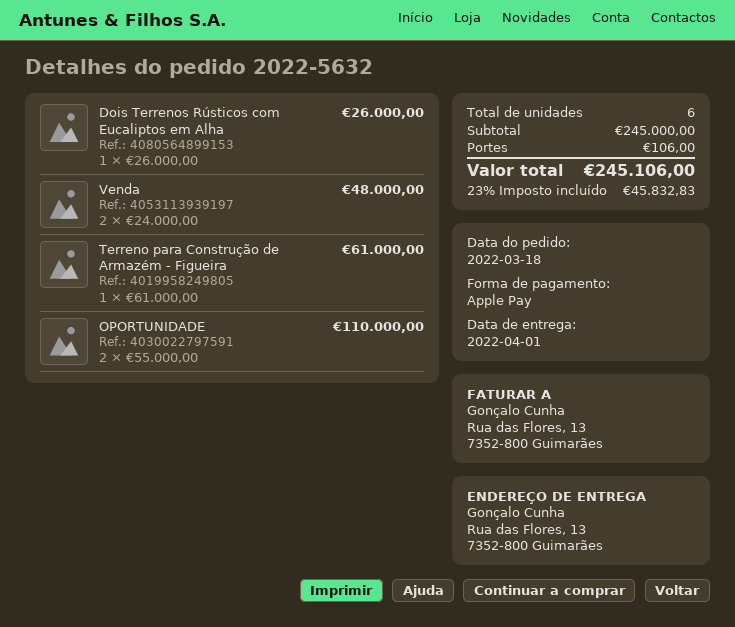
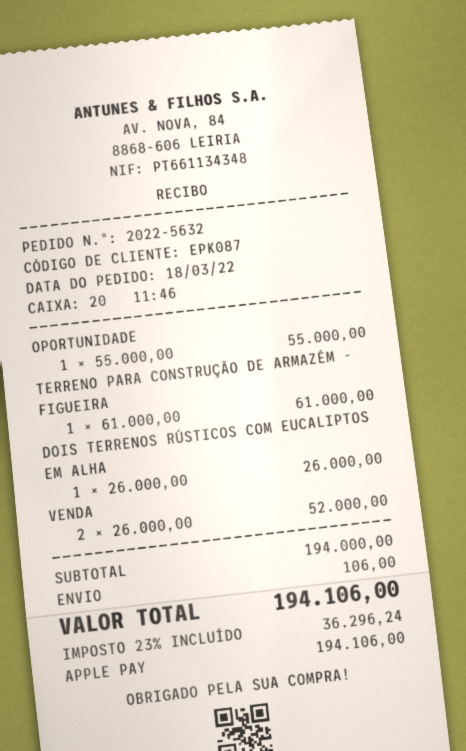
Venda: 2 x 24000.00 = 48000.00 -> 2 x 26000.00 = 52000.00
OPORTUNIDADE: 2 x 55000.00 = 110000.00 -> 1 x 55000.00 = 55000.00
subtotal: 245000.00 -> 194000.00
tax: 23% = 45832.83 -> 23% = 36296.24
total: 245106.00 -> 194106.00

